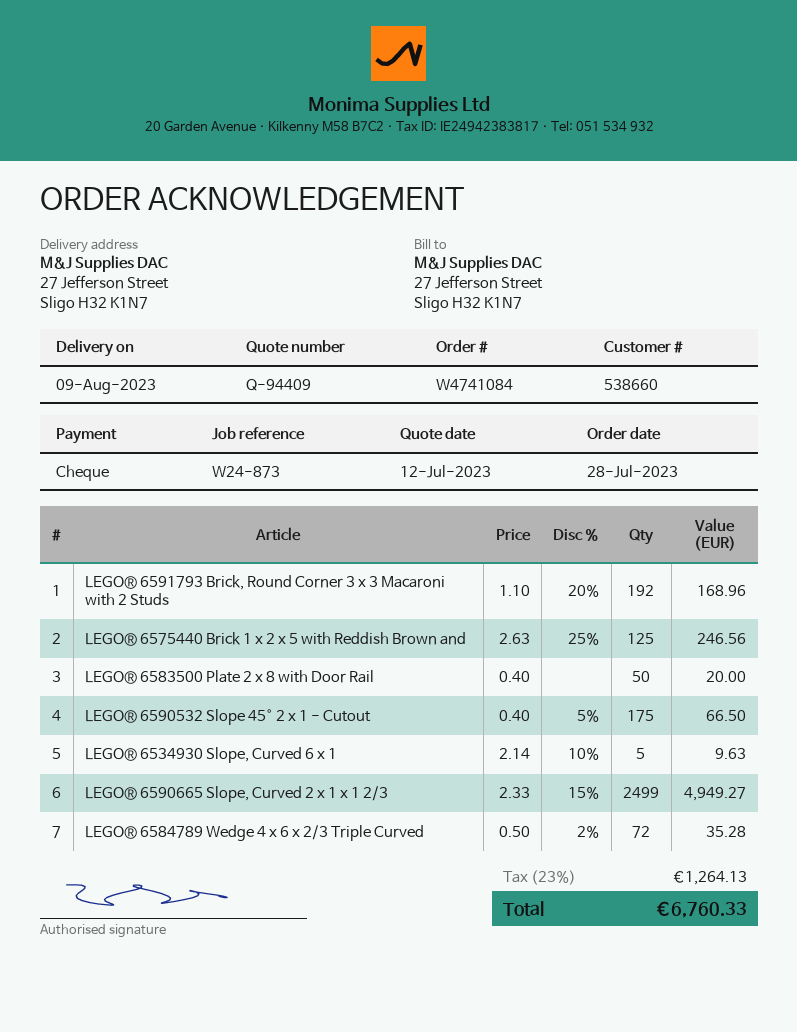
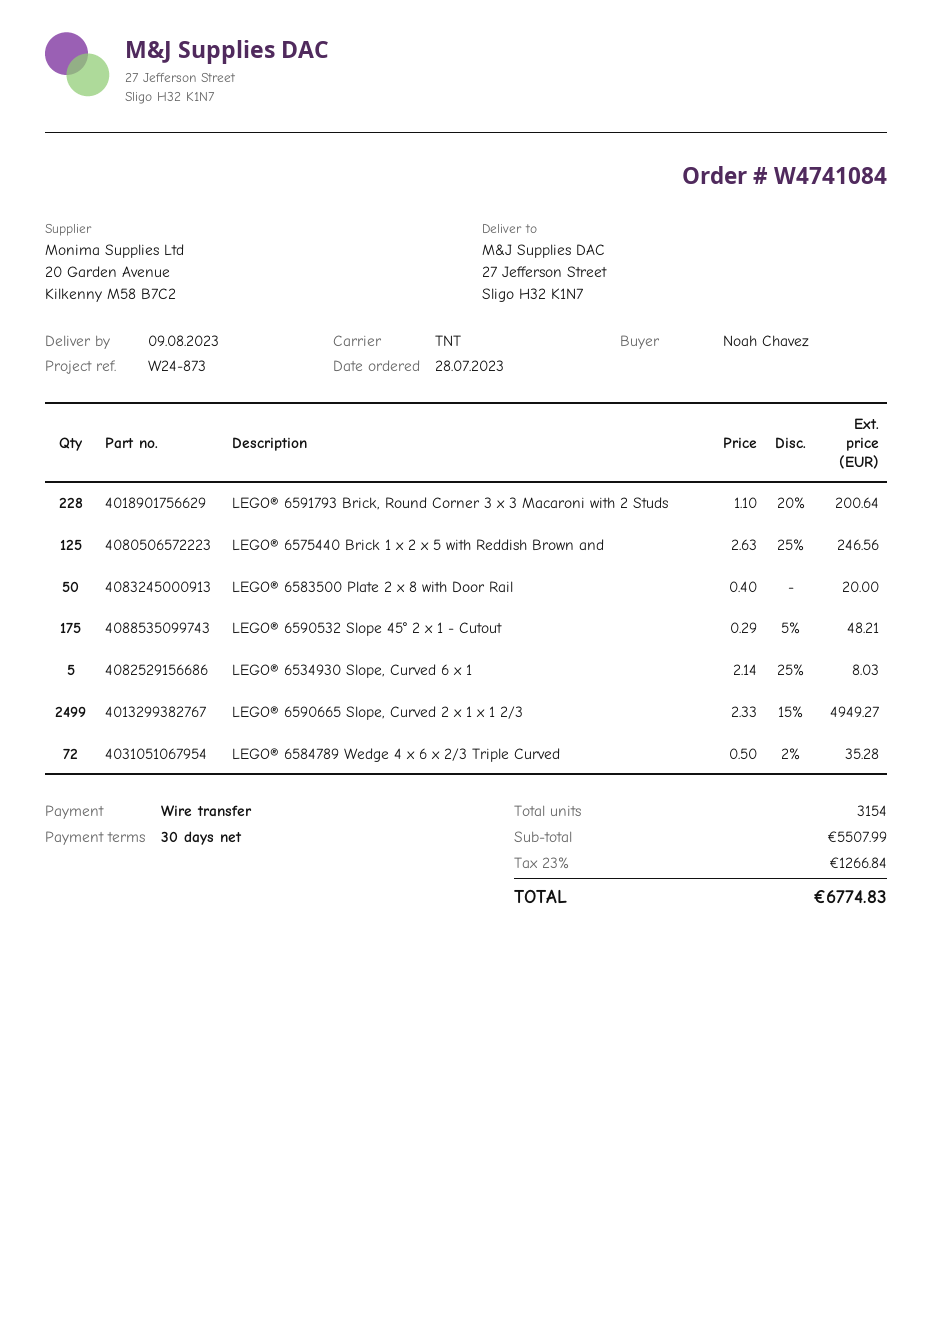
payment method: cheque -> bank transfer
LEGO® 6591793 Brick, Round Corner 3 x 3 Macaroni with 2 Studs: 192 x 1.10 - 20% = 168.96 -> 228 x 1.10 - 20% = 200.64
LEGO® 6590532 Slope 45° 2 x 1 - Cutout: 175 x 0.40 - 5% = 66.50 -> 175 x 0.29 - 5% = 48.21
LEGO® 6534930 Slope, Curved 6 x 1: 5 x 2.14 - 10% = 9.63 -> 5 x 2.14 - 25% = 8.03
tax: 23% = 1264.13 -> 23% = 1266.84
total: 6760.33 -> 6774.83

